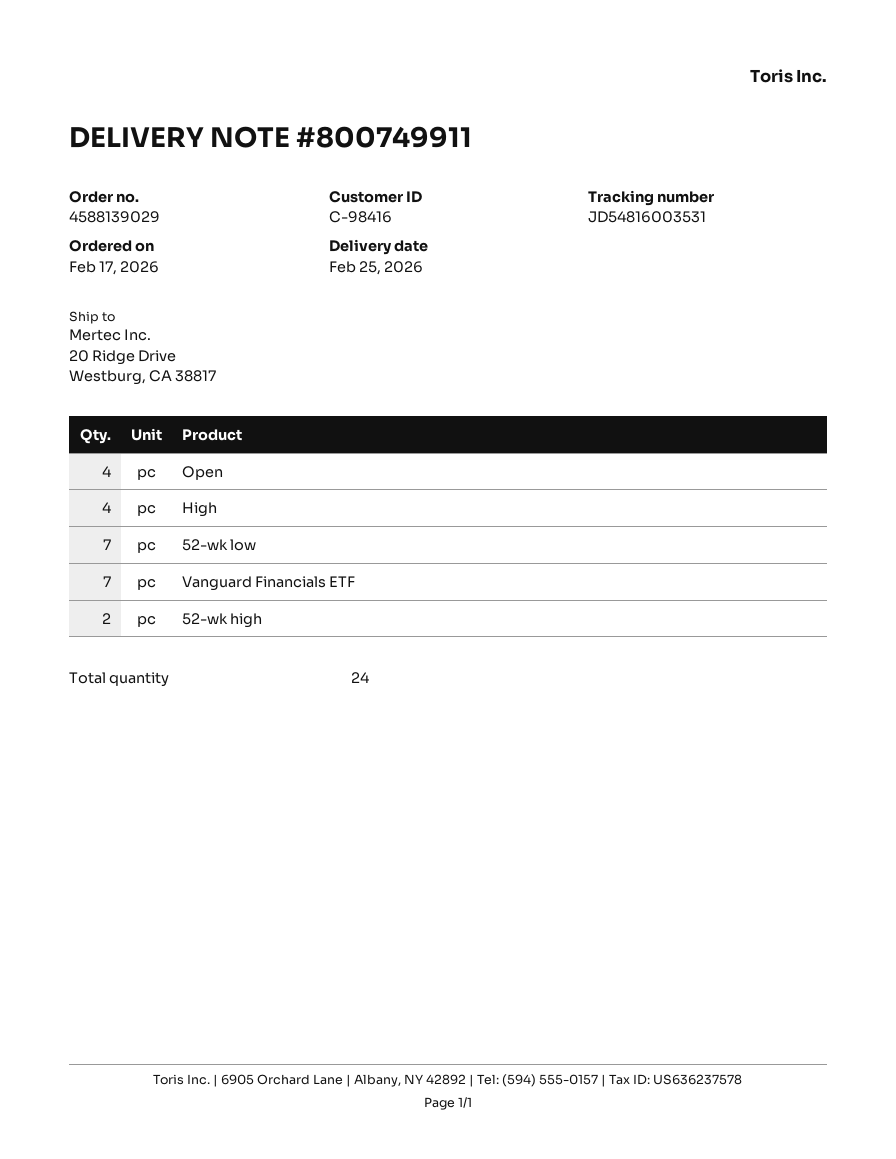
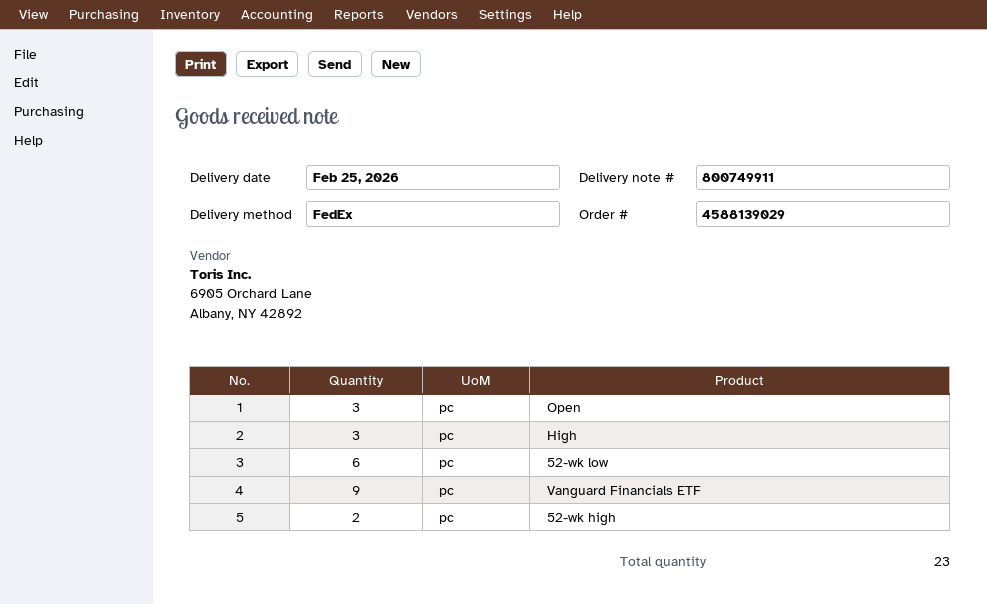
Open: 4 -> 3
High: 4 -> 3
52-wk low: 7 -> 6
Vanguard Financials ETF: 7 -> 9
total quantity: 24 -> 23

